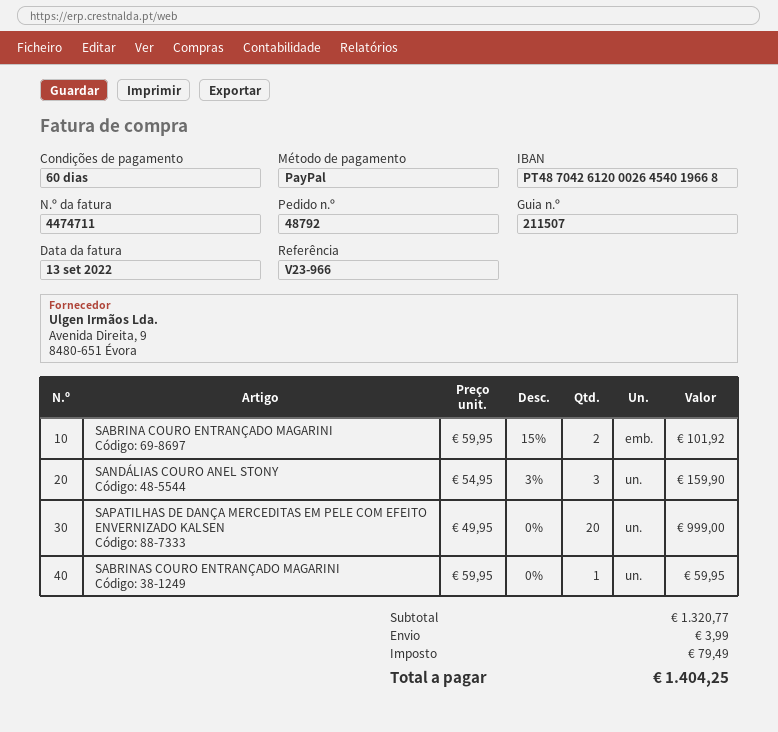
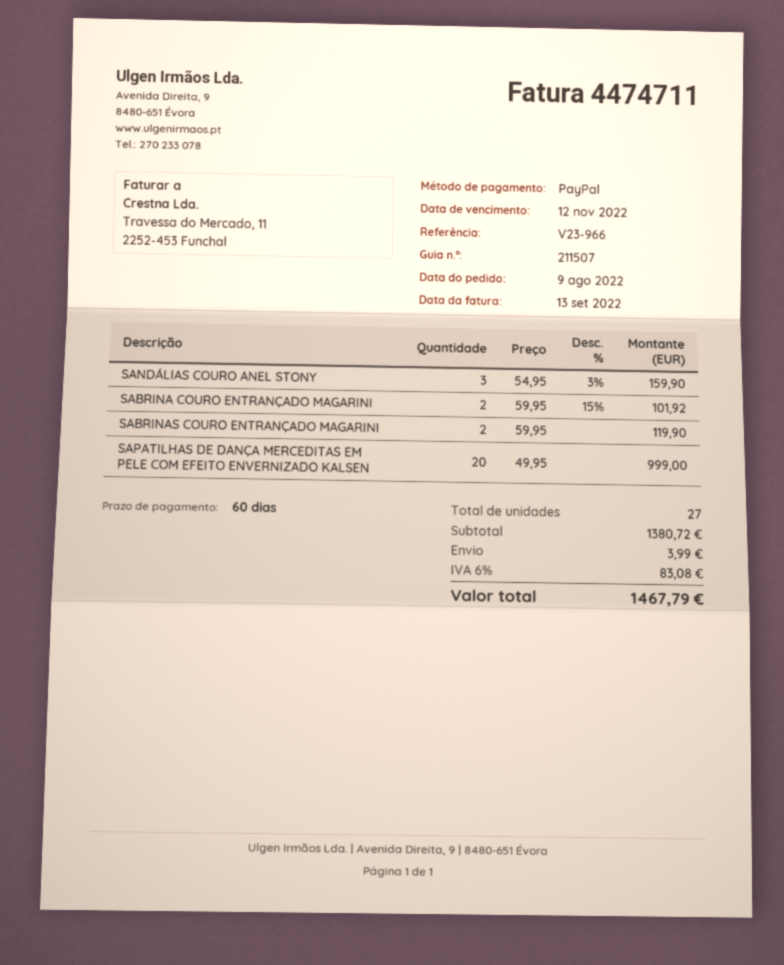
SABRINAS COURO ENTRANÇADO MAGARINI: 1 x 59.95 = 59.95 -> 2 x 59.95 = 119.90
subtotal: 1320.77 -> 1380.72
tax: 79.49 -> 83.08
total: 1404.25 -> 1467.79

